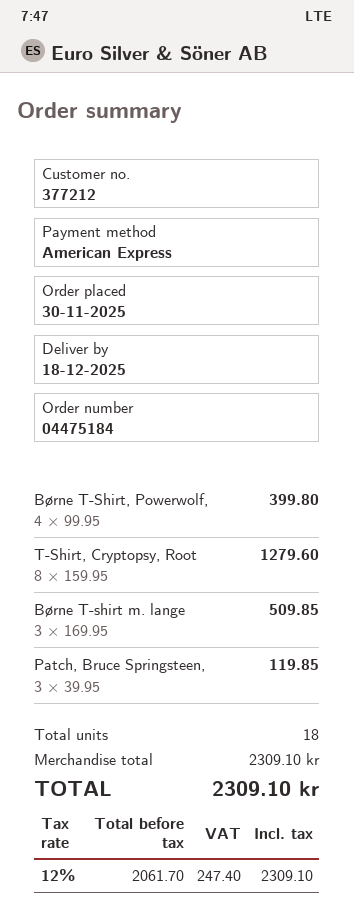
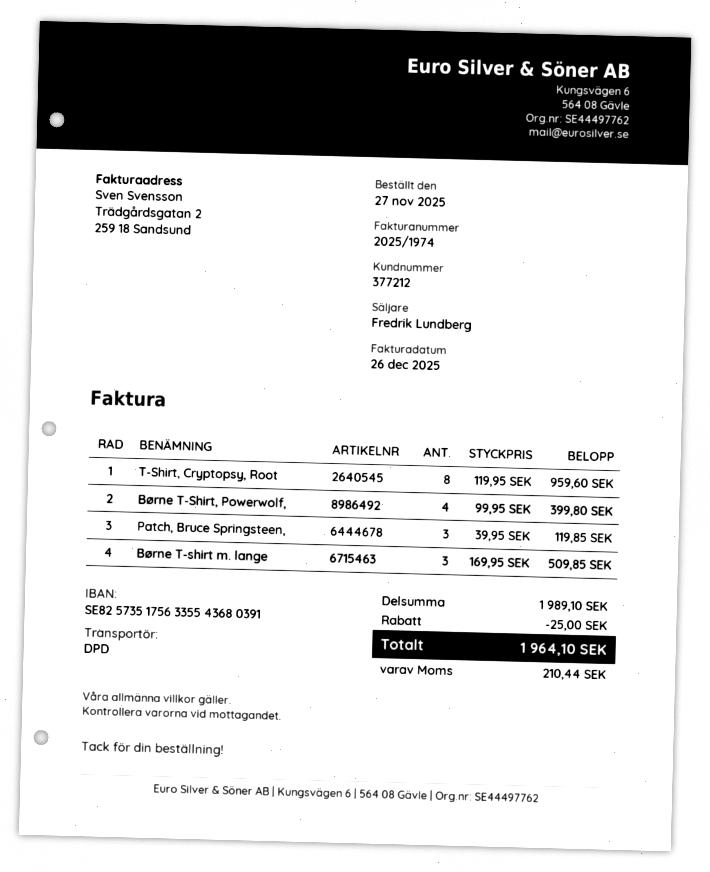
order date: 2025-11-30 -> 2025-11-27
T-Shirt, Cryptopsy, Root: 8 x 159.95 = 1279.60 -> 8 x 119.95 = 959.60
subtotal: 2309.10 -> 1989.10
discount: none -> 25.00
tax: 247.40 -> 210.44
total: 2309.10 -> 1964.10

